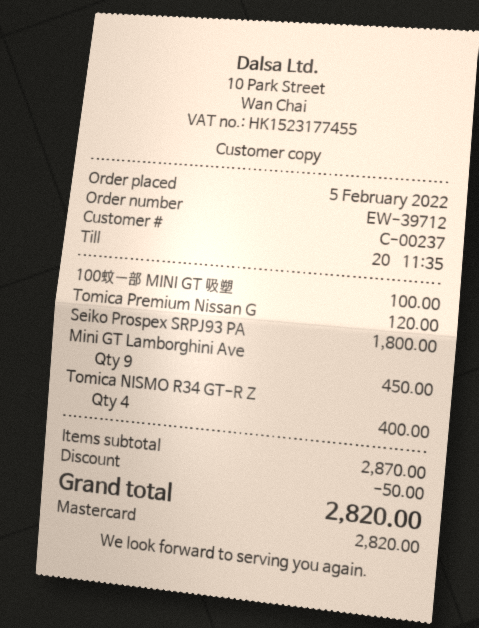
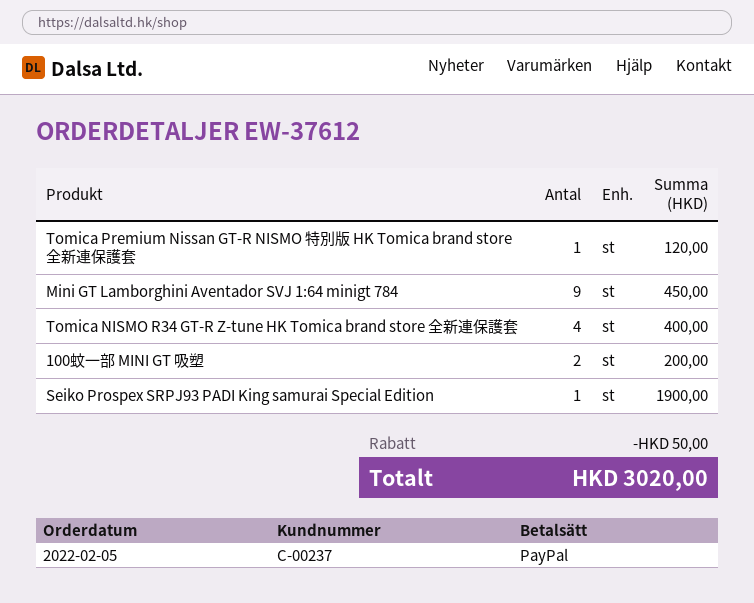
order number: EW-39712 -> EW-37612
payment method: Mastercard -> PayPal
100蚊一部 MINI GT 吸塑: 1 for 100.00 -> 2 for 200.00
Seiko Prospex SRPJ93 PA: 1 for 1800.00 -> 1 for 1900.00
total: 2820.00 -> 3020.00

